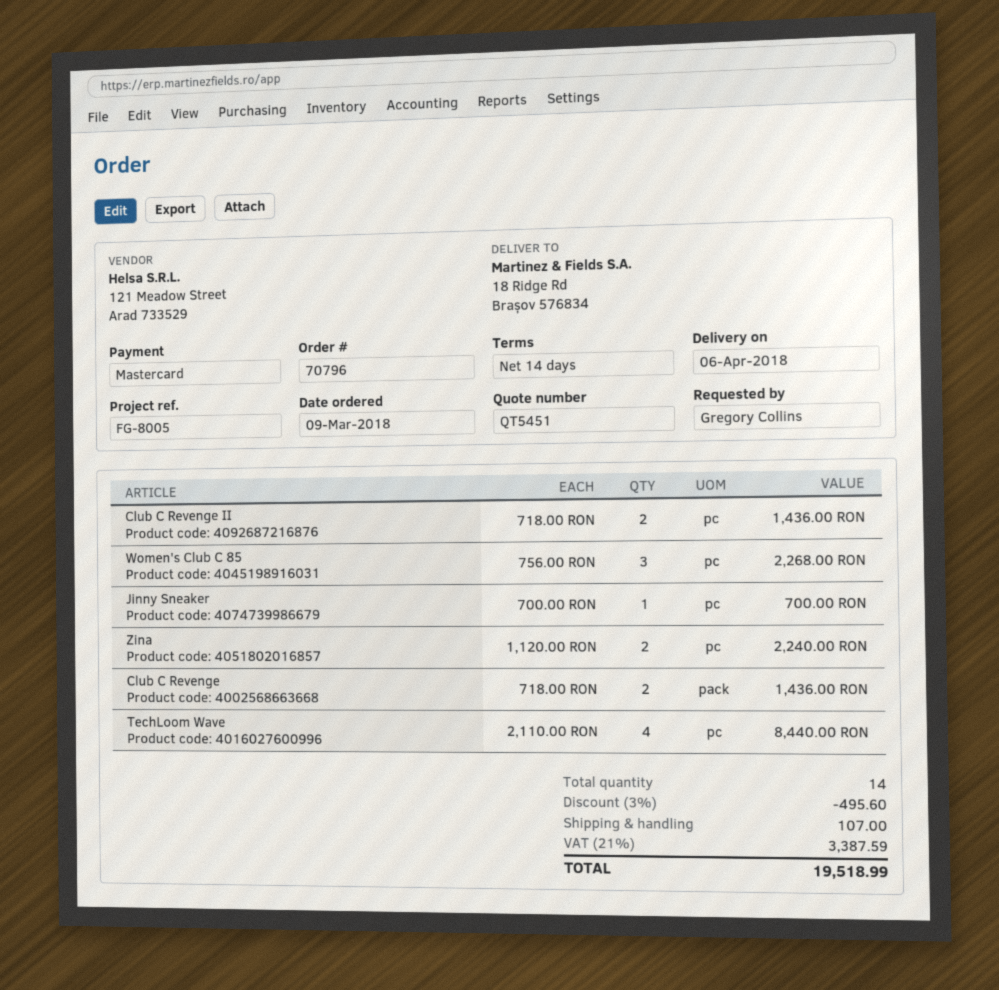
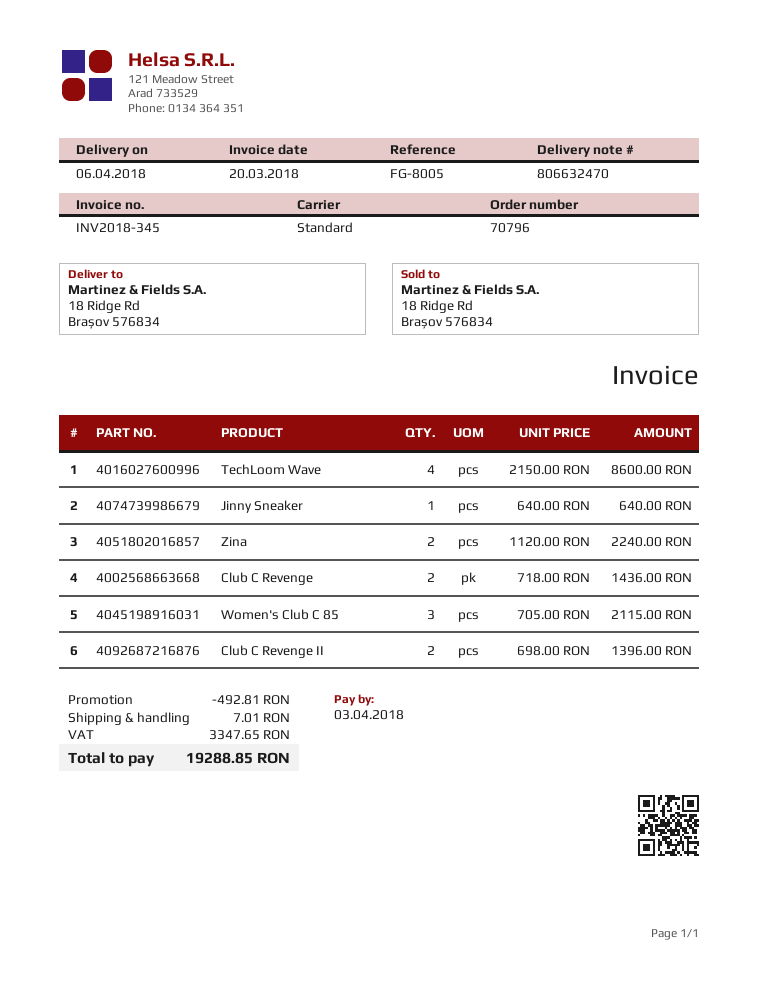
Club C Revenge II: 2 x 718.00 = 1436.00 -> 2 x 698.00 = 1396.00
Women's Club C 85: 3 x 756.00 = 2268.00 -> 3 x 705.00 = 2115.00
Jinny Sneaker: 1 x 700.00 = 700.00 -> 1 x 640.00 = 640.00
TechLoom Wave: 4 x 2110.00 = 8440.00 -> 4 x 2150.00 = 8600.00
discount: 495.60 -> 492.81
shipping: 107.00 -> 7.01
tax: 3387.59 -> 3347.65
total: 19518.99 -> 19288.85

